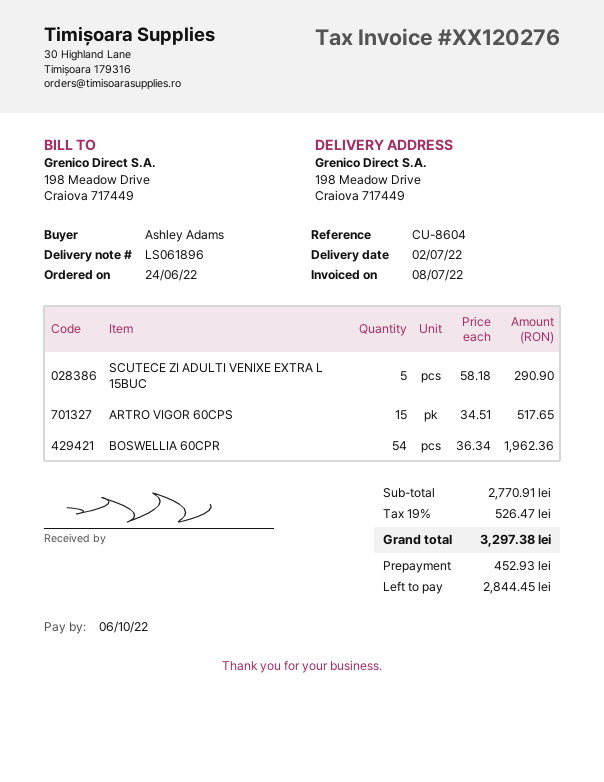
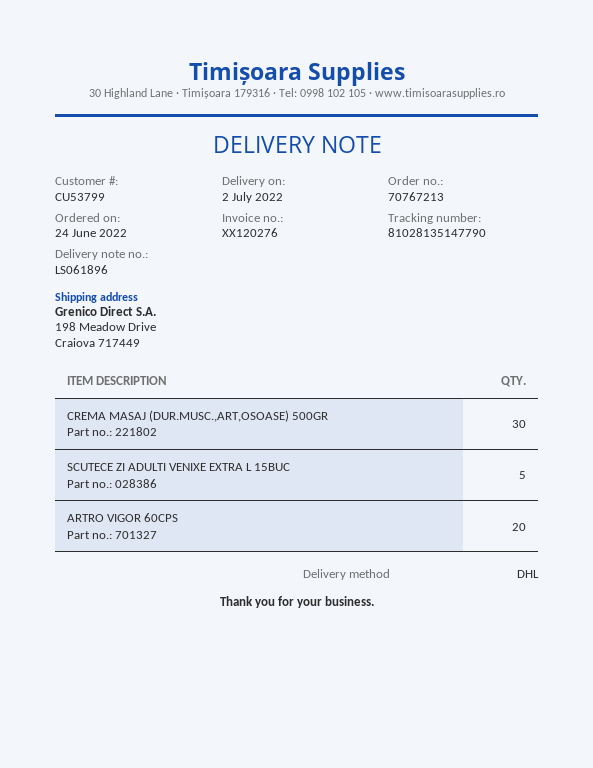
ARTRO VIGOR 60CPS: 15 -> 20
BOSWELLIA 60CPR: 54 -> none
CREMA MASAJ (DUR.MUSC.,ART,OSOASE) 500GR: none -> 30

